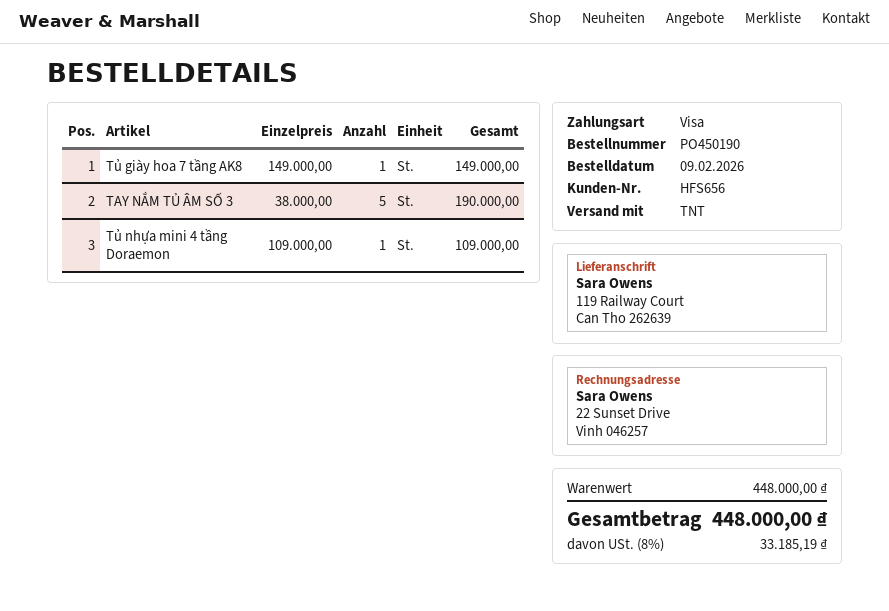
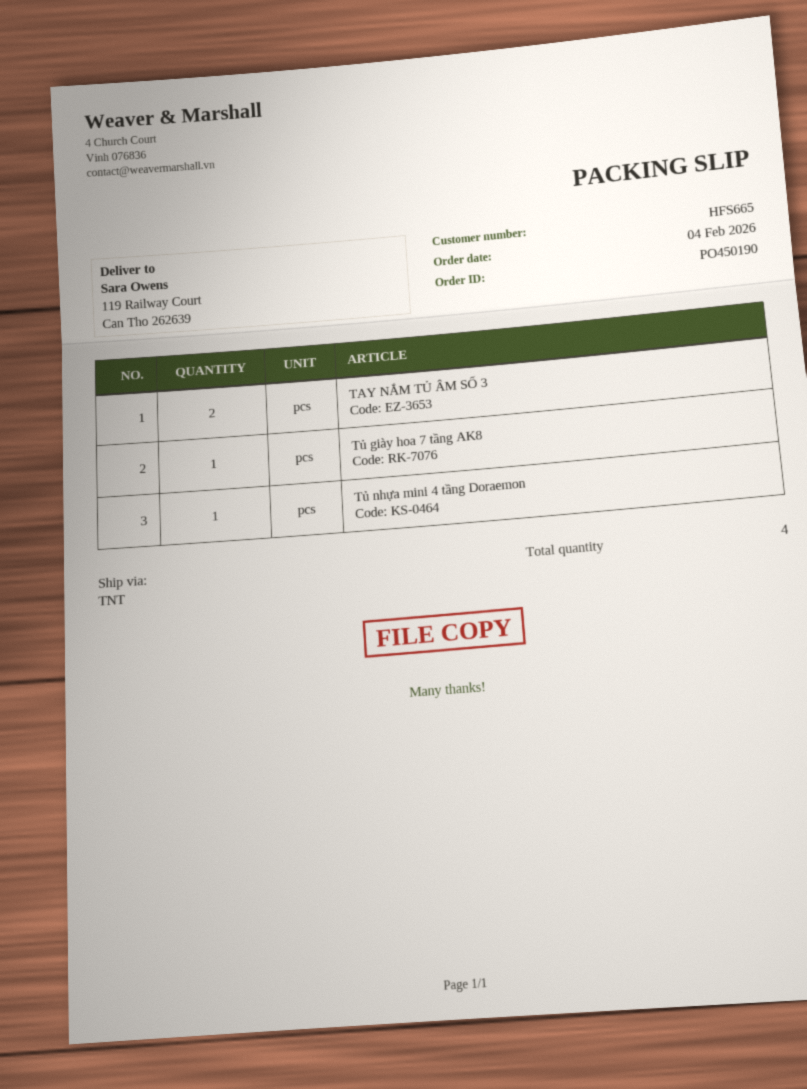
order date: 2026-02-09 -> 2026-02-04
customer number: HFS656 -> HFS665
TAY NẮM TỦ ÂM SỐ 3: 5 -> 2

